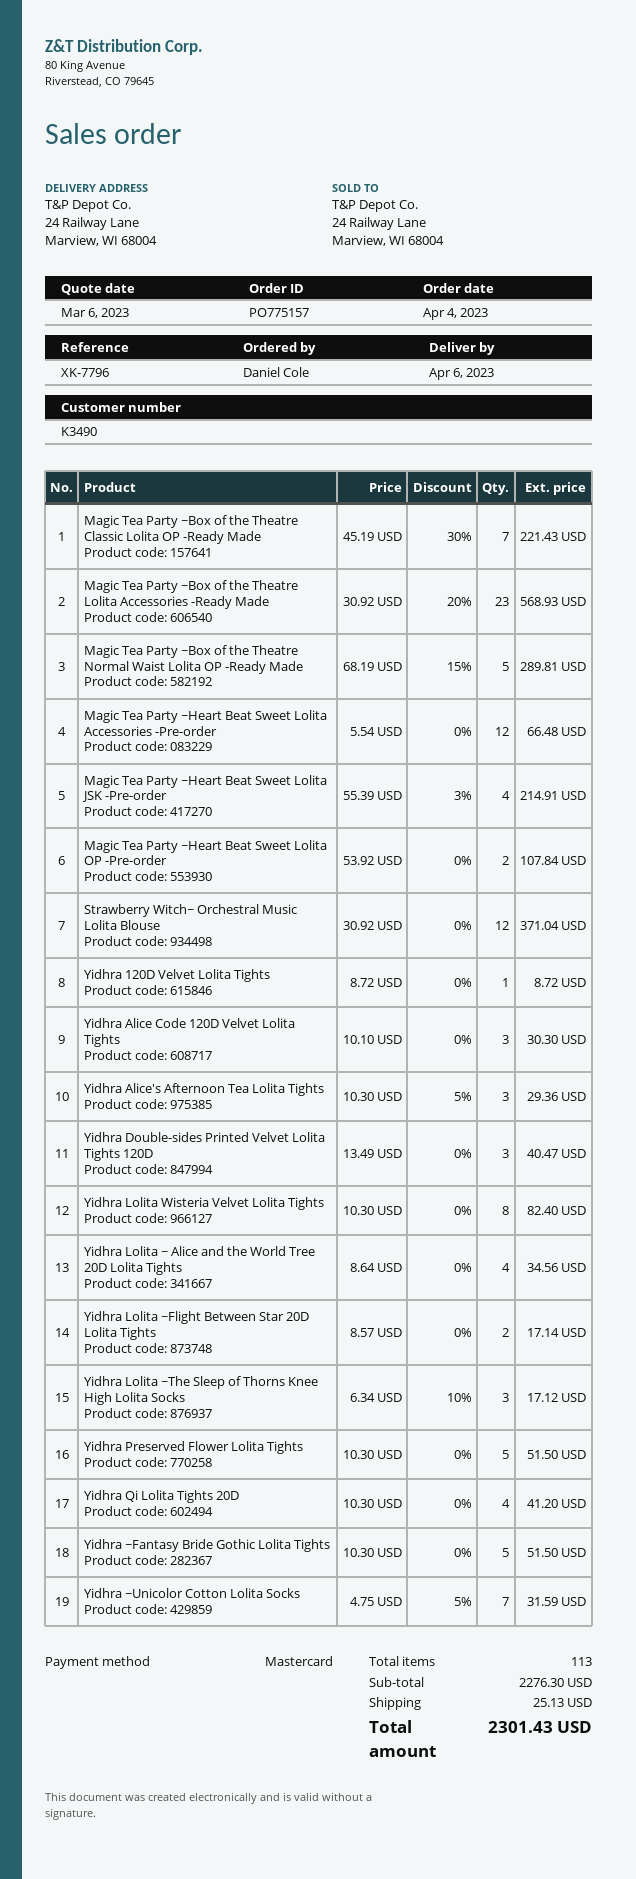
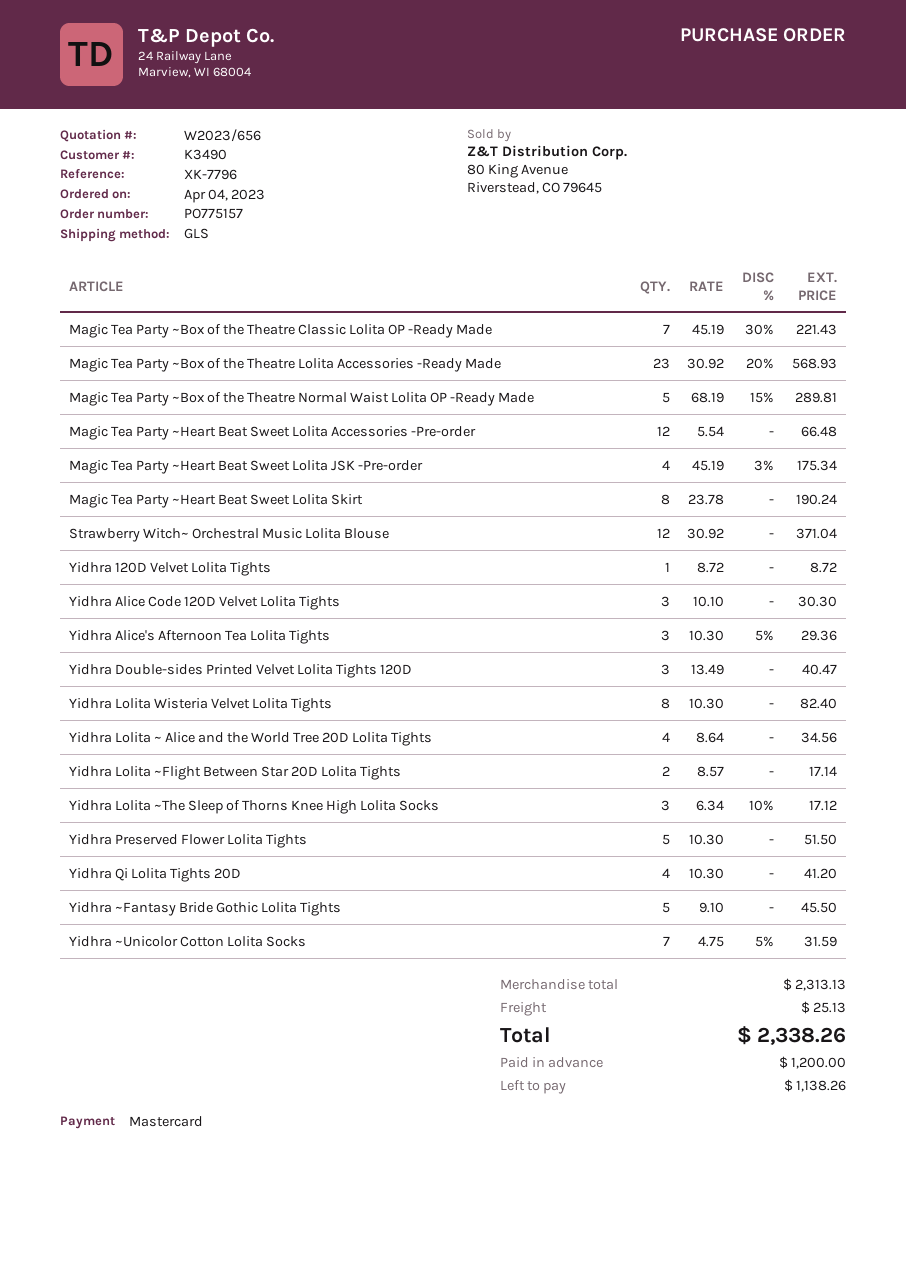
Magic Tea Party ~Heart Beat Sweet Lolita JSK -Pre-order: 4 x 55.39 - 3% = 214.91 -> 4 x 45.19 - 3% = 175.34
Magic Tea Party ~Heart Beat Sweet Lolita OP -Pre-order: 2 x 53.92 = 107.84 -> none
Yidhra ~Fantasy Bride Gothic Lolita Tights: 5 x 10.30 = 51.50 -> 5 x 9.10 = 45.50
Magic Tea Party ~Heart Beat Sweet Lolita Skirt: none -> 8 x 23.78 = 190.24
subtotal: 2276.30 -> 2313.13
total: 2301.43 -> 2338.26

